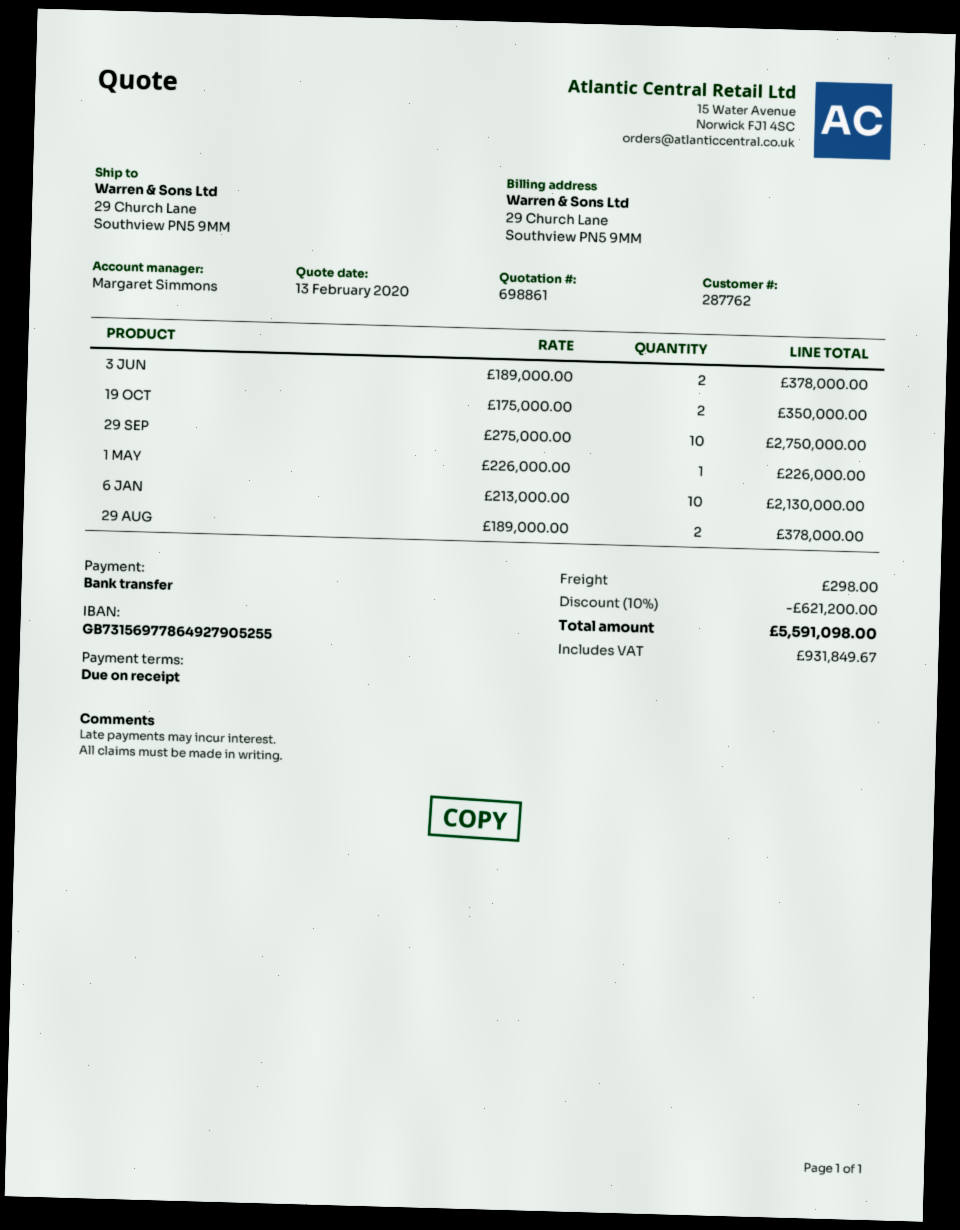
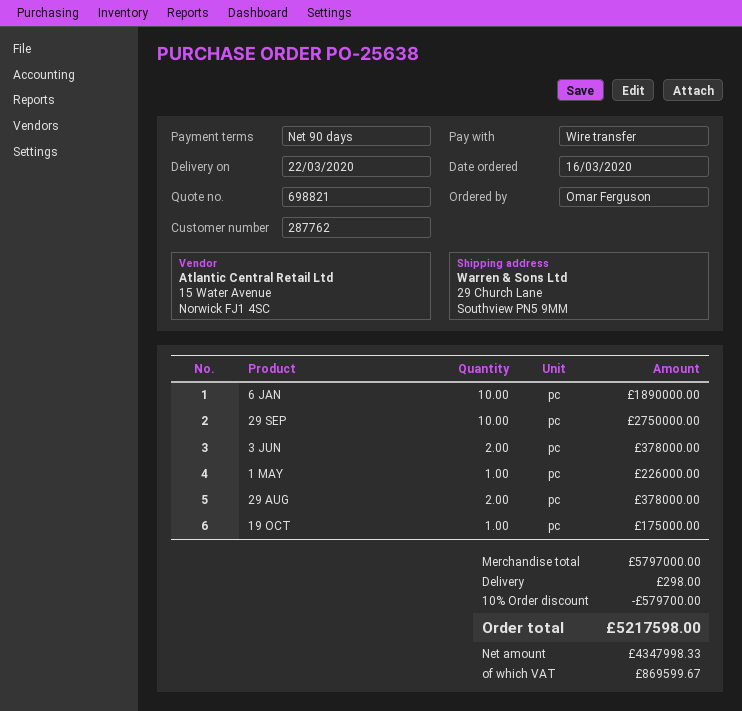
quote number: 698861 -> 698821
payment terms: on receipt -> 90 days
19 OCT: 2 for 350000.00 -> 1 for 175000.00
6 JAN: 10 for 2130000.00 -> 10 for 1890000.00
discount: 10% = 621200.00 -> 10% = 579700.00
tax: 931849.67 -> 869599.67
total: 5591098.00 -> 5217598.00

